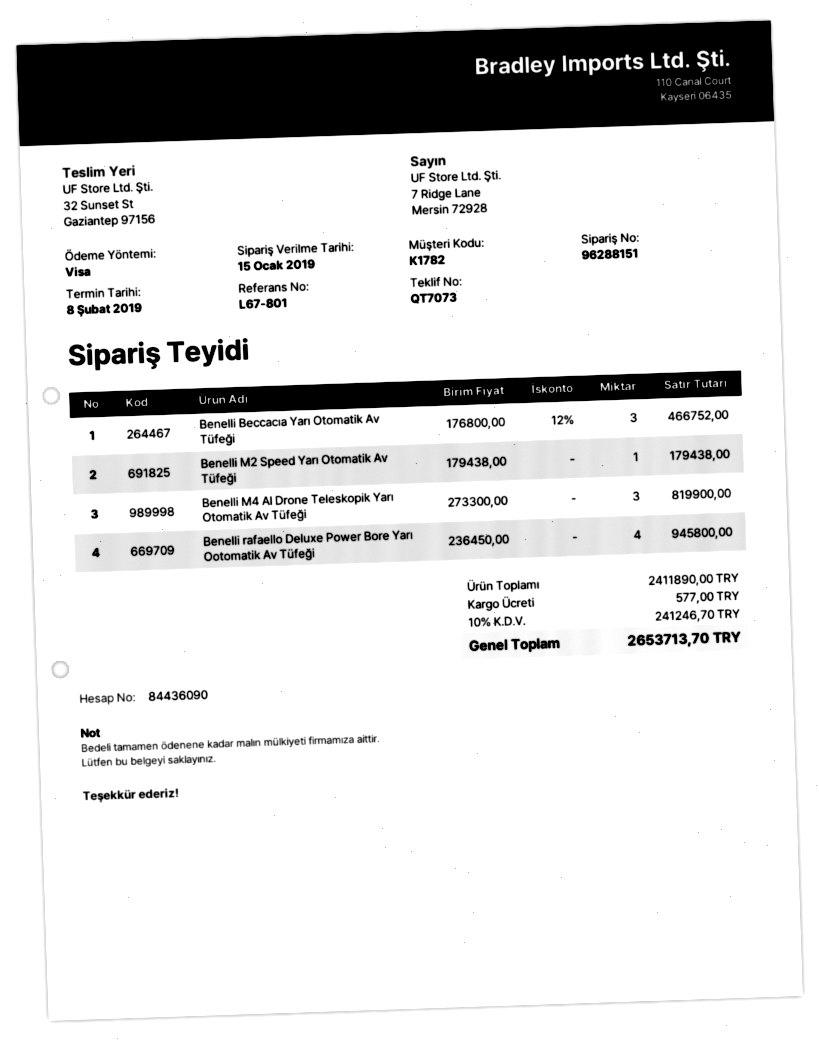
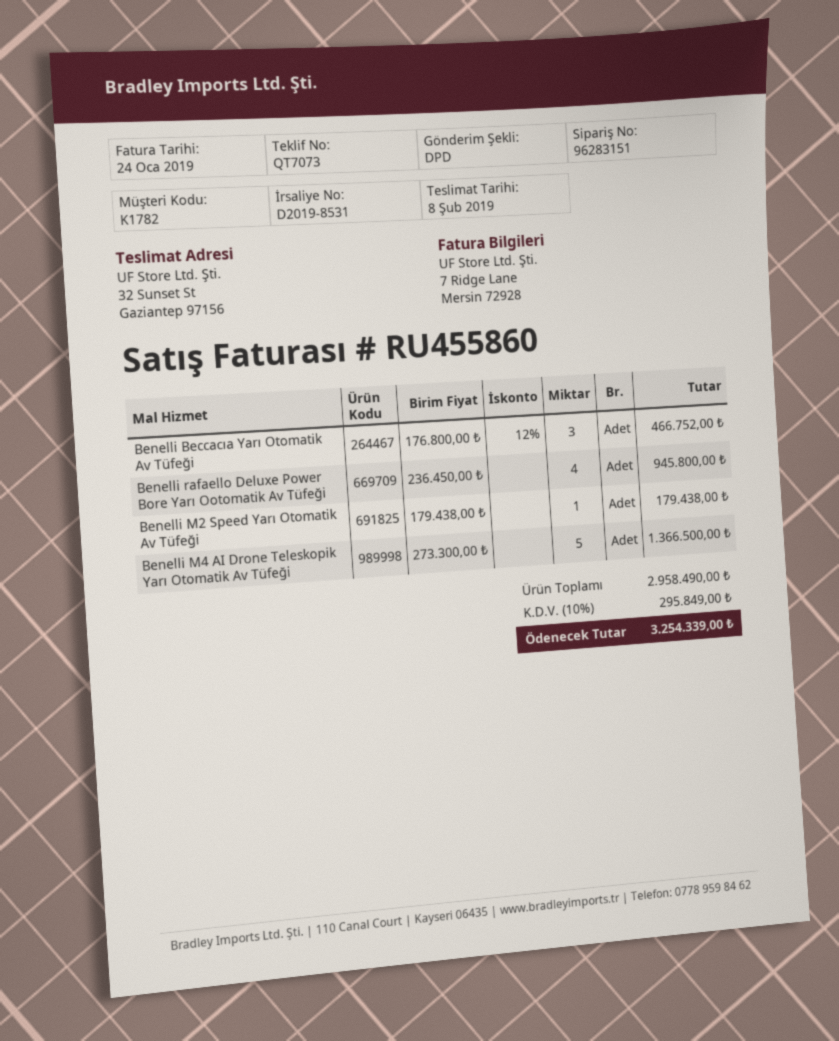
order number: 96288151 -> 96283151
Benelli M4 AI Drone Teleskopik Yarı Otomatik Av Tüfeği: 3 x 273300.00 = 819900.00 -> 5 x 273300.00 = 1366500.00
subtotal: 2411890.00 -> 2958490.00
shipping: 577.00 -> none
tax: 10% = 241246.70 -> 10% = 295849.00
total: 2653713.70 -> 3254339.00

